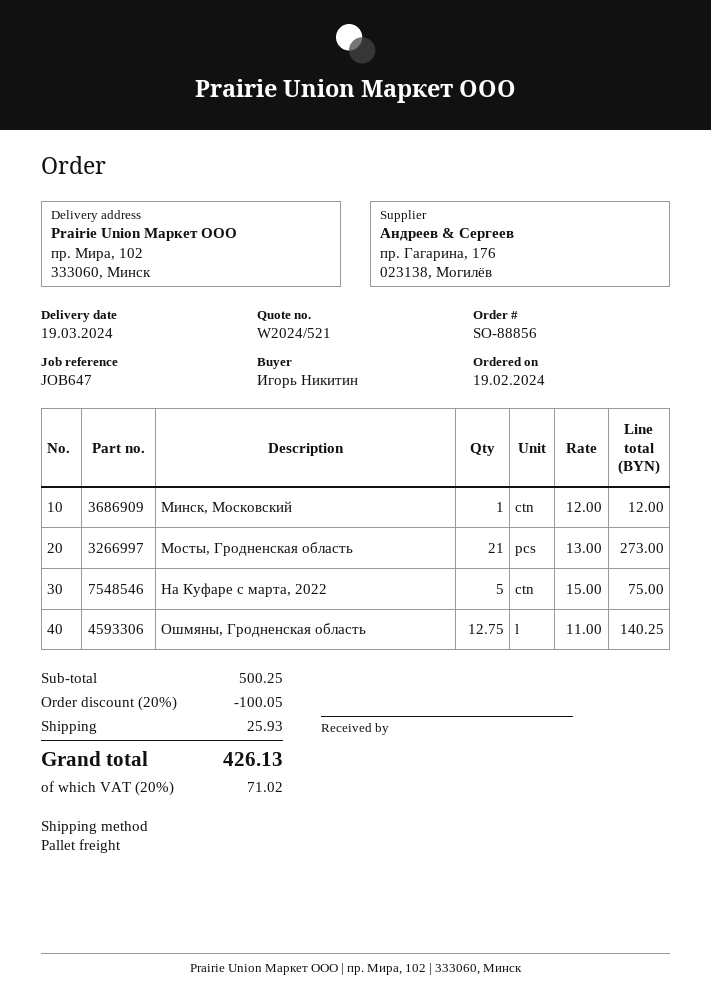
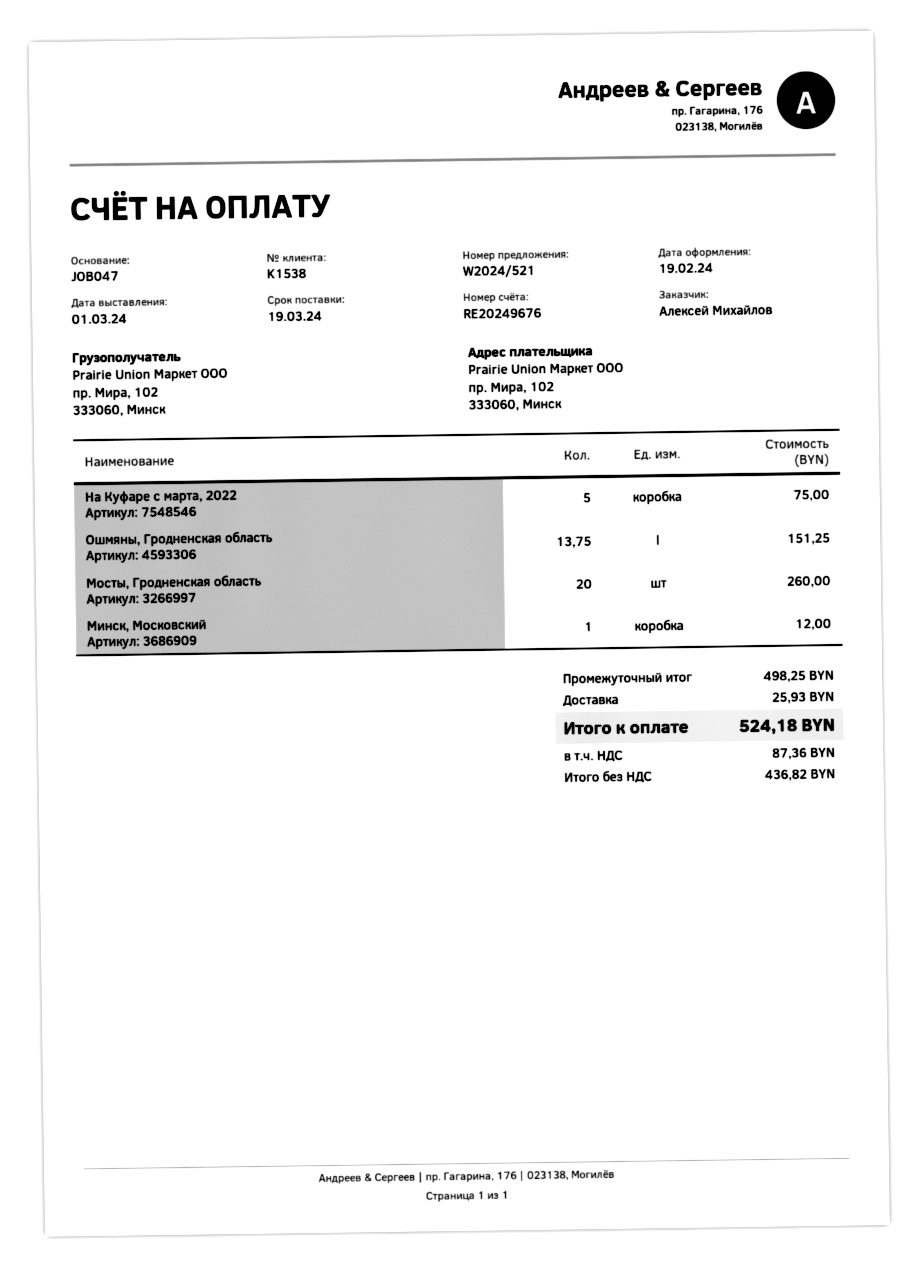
reference: JOB647 -> JOB047
ordered by: Игорь Никитин -> Алексей Михайлов
Мосты, Гродненская область: 21 for 273.00 -> 20 for 260.00
Ошмяны, Гродненская область: 12.75 for 140.25 -> 13.75 for 151.25
subtotal: 500.25 -> 498.25
discount: 20% = 100.05 -> none
tax: 71.02 -> 87.36
total: 426.13 -> 524.18

